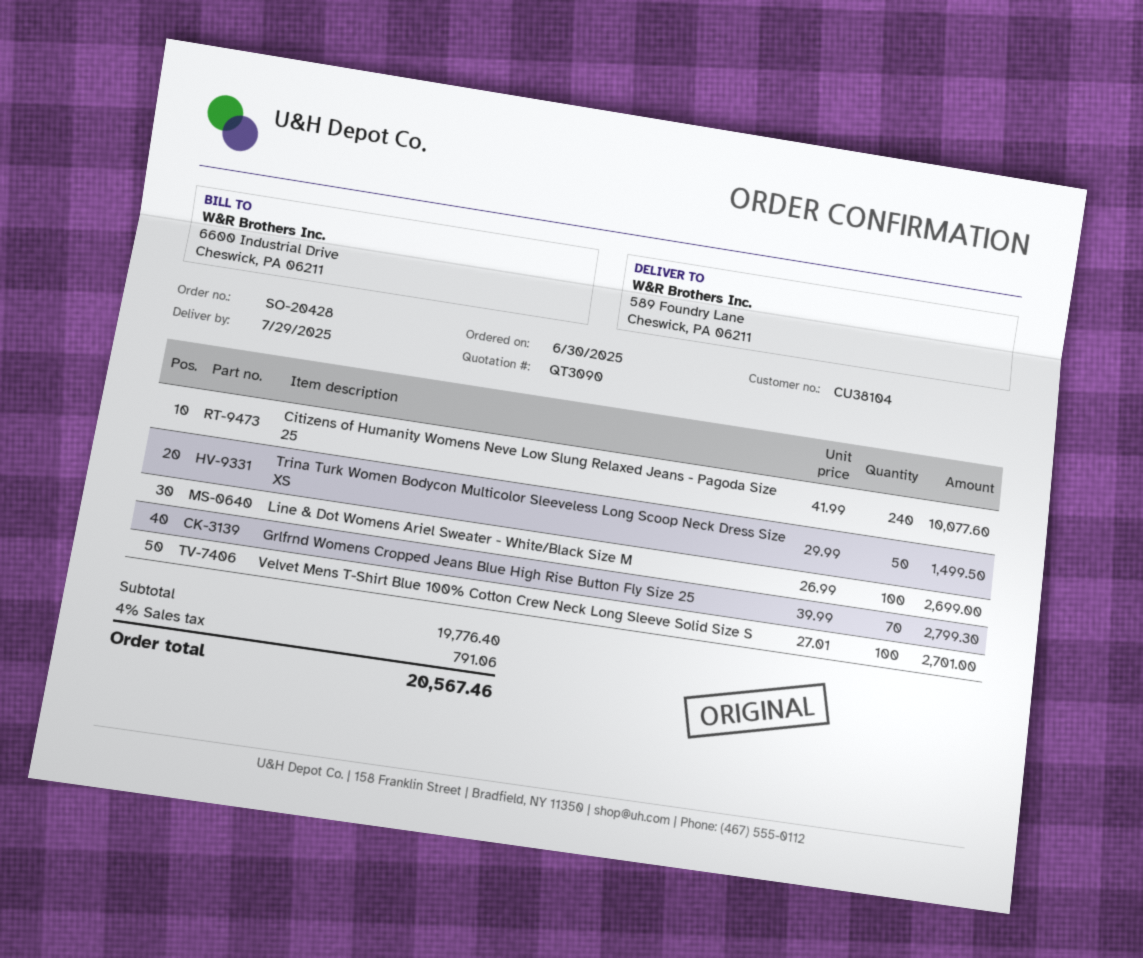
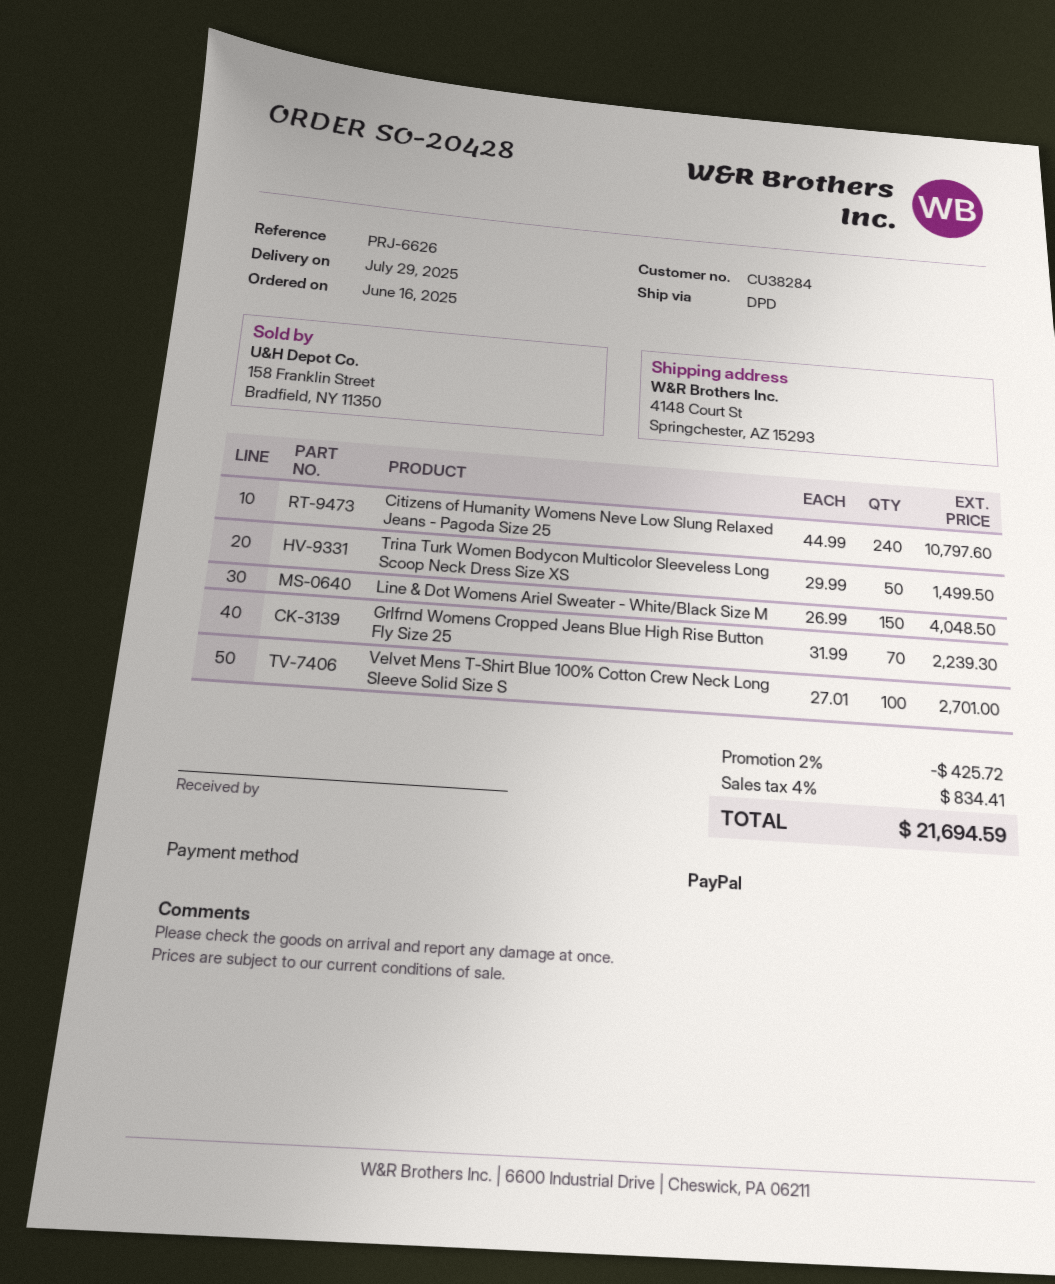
order date: 2025-06-30 -> 2025-06-16
customer number: CU38104 -> CU38284
ship to: 589 Foundry Lane, Cheswick, PA 06211 -> 4148 Court St, Springchester, AZ 15293
Citizens of Humanity Womens Neve Low Slung Relaxed Jeans - Pagoda Size 25: 240 x 41.99 = 10077.60 -> 240 x 44.99 = 10797.60
Line & Dot Womens Ariel Sweater - White/Black Size M: 100 x 26.99 = 2699.00 -> 150 x 26.99 = 4048.50
Grlfrnd Womens Cropped Jeans Blue High Rise Button Fly Size 25: 70 x 39.99 = 2799.30 -> 70 x 31.99 = 2239.30
discount: none -> 2% = 425.72
tax: 4% = 791.06 -> 4% = 834.41
total: 20567.46 -> 21694.59

